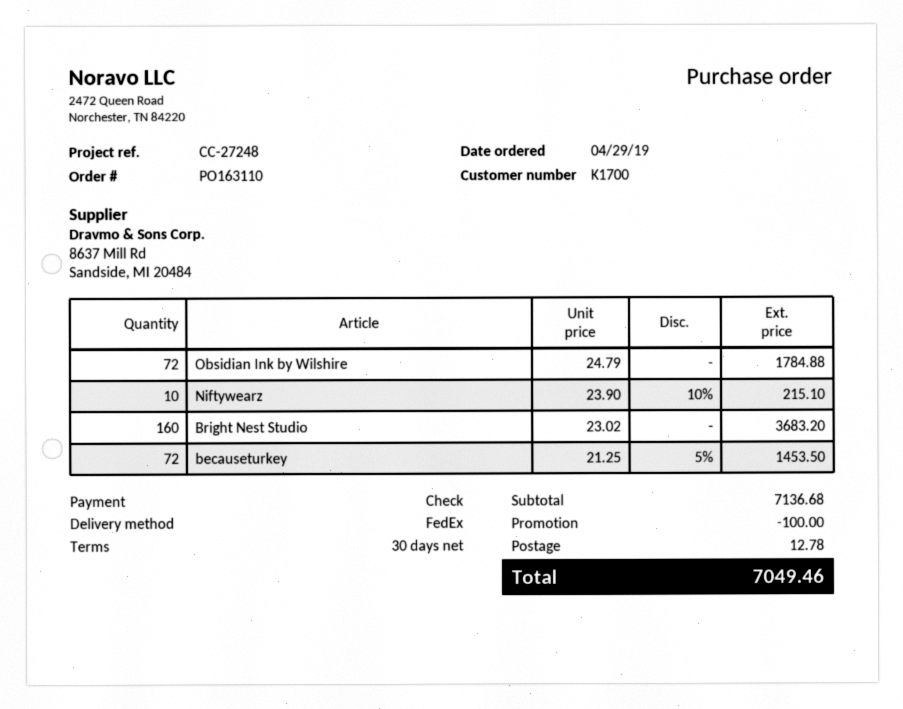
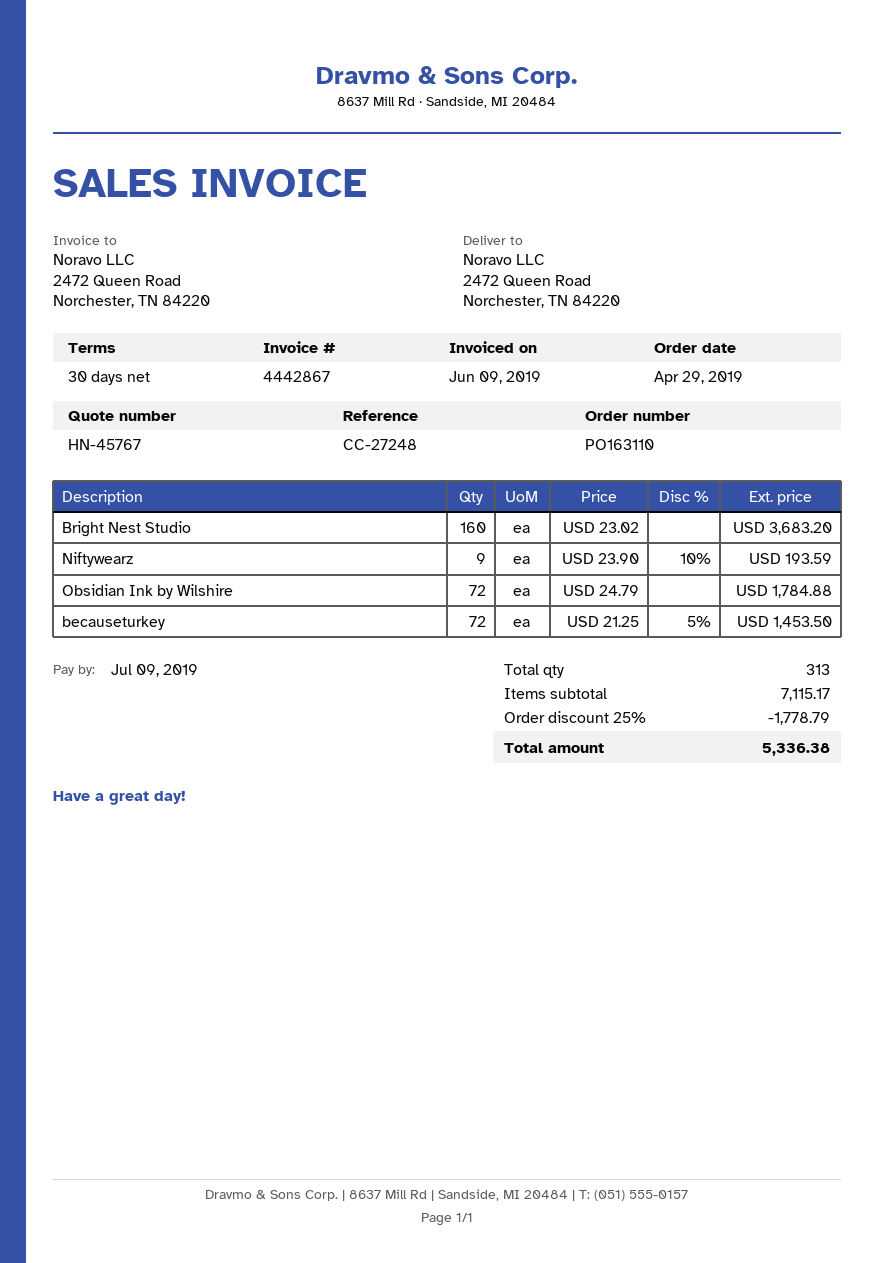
Niftywearz: 10 x 23.90 - 10% = 215.10 -> 9 x 23.90 - 10% = 193.59
subtotal: 7136.68 -> 7115.17
discount: 100.00 -> 1778.79
shipping: 12.78 -> none
total: 7049.46 -> 5336.38

